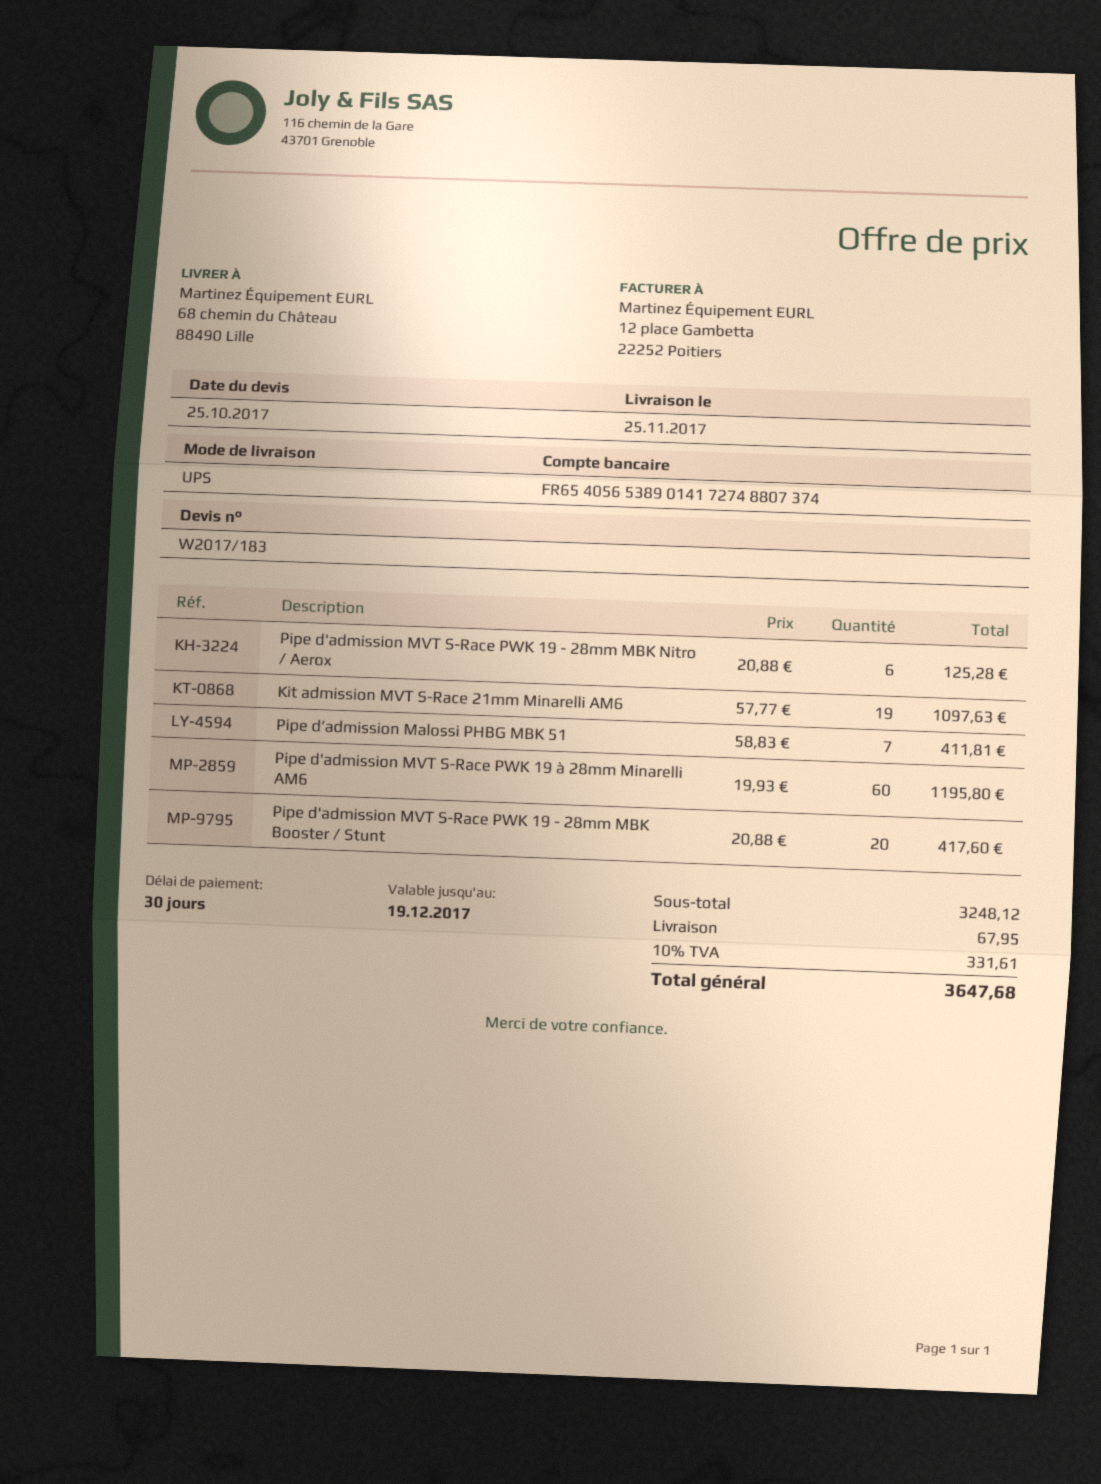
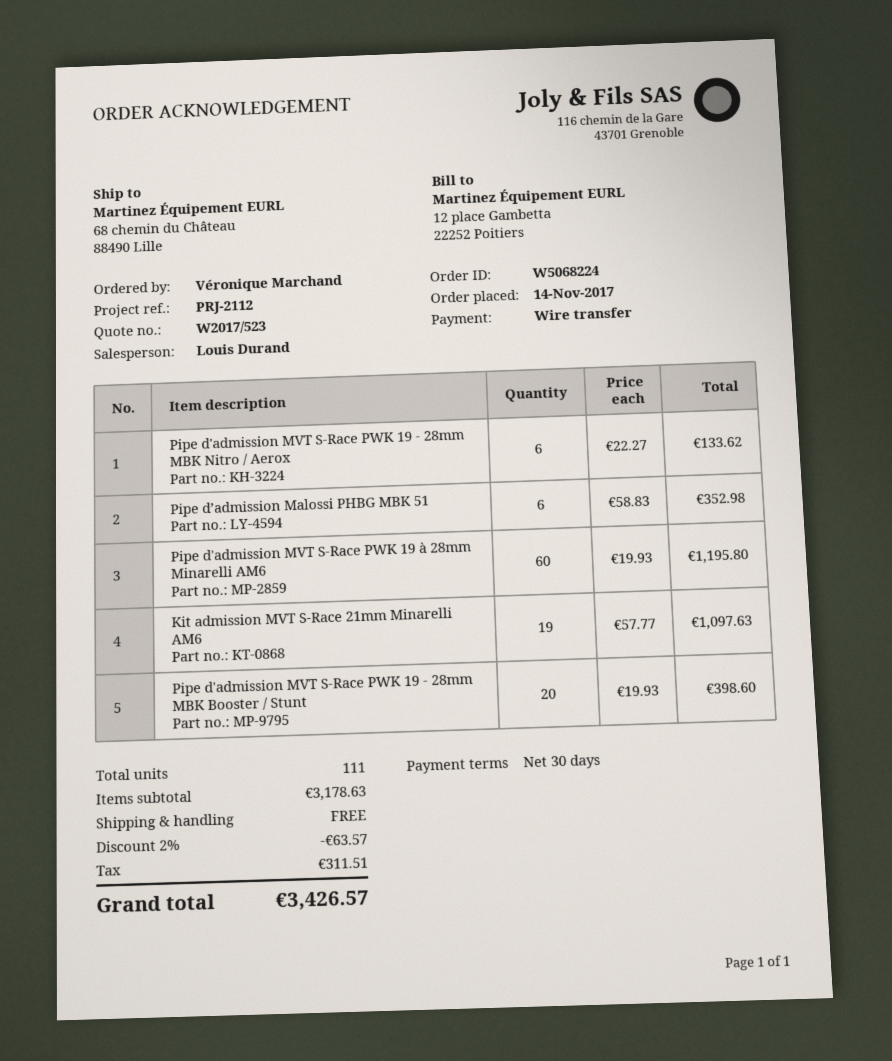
quote number: W2017/183 -> W2017/523
Pipe d'admission MVT S-Race PWK 19 - 28mm MBK Nitro / Aerox: 6 x 20.88 = 125.28 -> 6 x 22.27 = 133.62
Pipe d’admission Malossi PHBG MBK 51: 7 x 58.83 = 411.81 -> 6 x 58.83 = 352.98
Pipe d'admission MVT S-Race PWK 19 - 28mm MBK Booster / Stunt: 20 x 20.88 = 417.60 -> 20 x 19.93 = 398.60
subtotal: 3248.12 -> 3178.63
discount: none -> 2% = 63.57
shipping: 67.95 -> 0.00
tax: 331.61 -> 311.51
total: 3647.68 -> 3426.57

